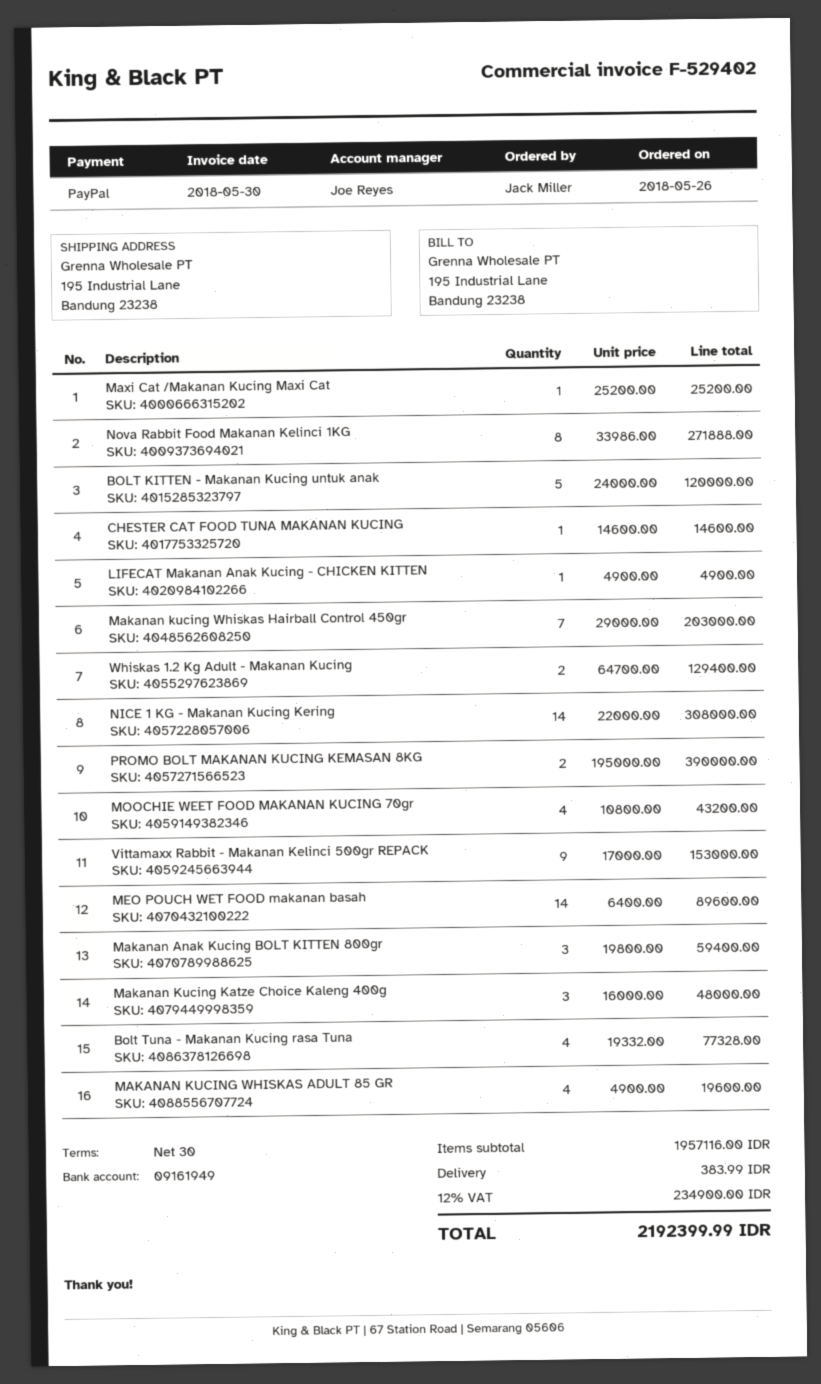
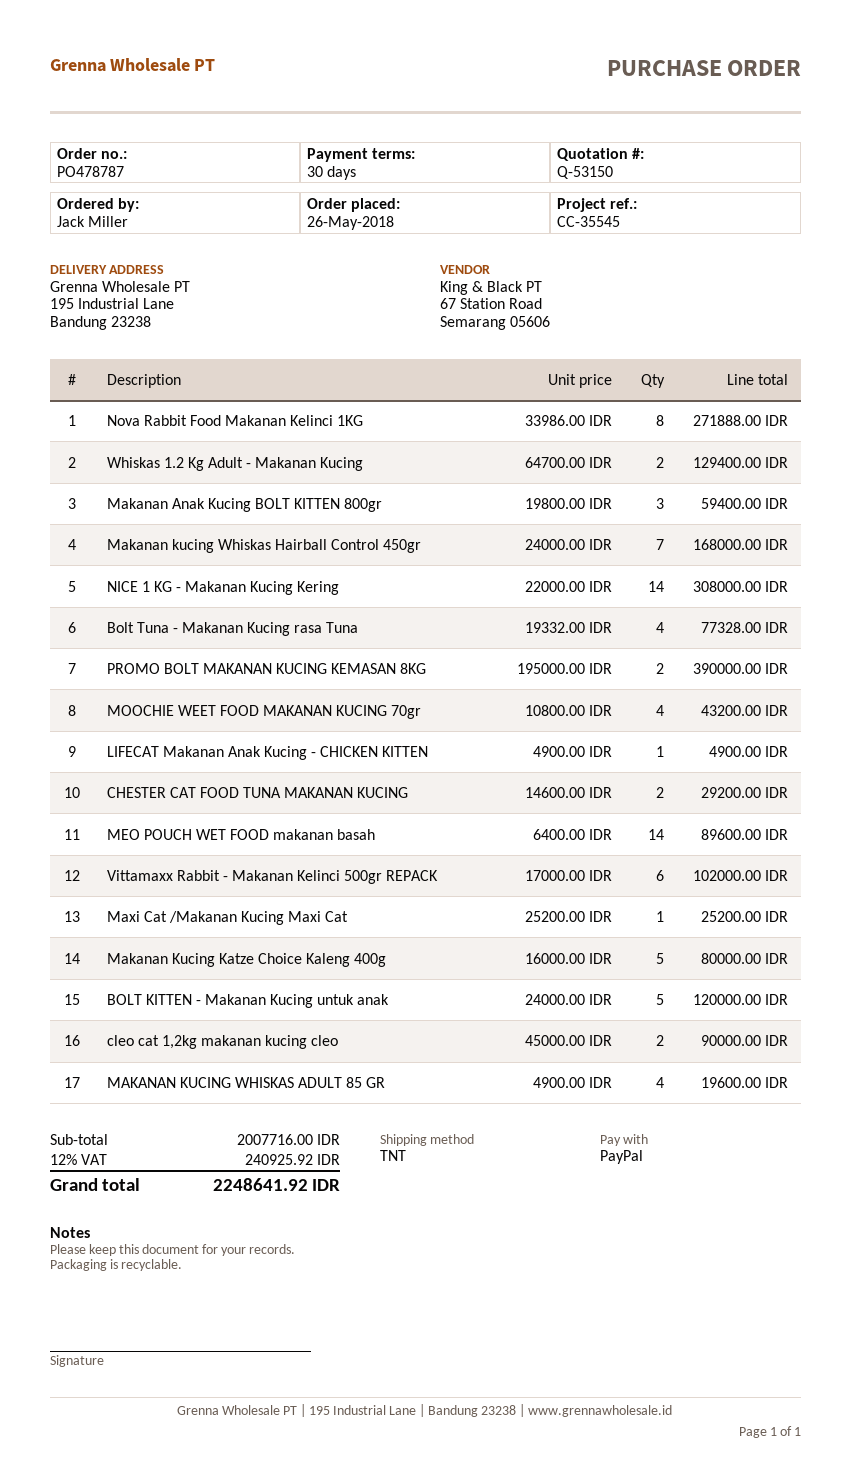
CHESTER CAT FOOD TUNA MAKANAN KUCING: 1 x 14600.00 = 14600.00 -> 2 x 14600.00 = 29200.00
Makanan kucing Whiskas Hairball Control 450gr: 7 x 29000.00 = 203000.00 -> 7 x 24000.00 = 168000.00
Vittamaxx Rabbit - Makanan Kelinci 500gr REPACK: 9 x 17000.00 = 153000.00 -> 6 x 17000.00 = 102000.00
Makanan Kucing Katze Choice Kaleng 400g: 3 x 16000.00 = 48000.00 -> 5 x 16000.00 = 80000.00
cleo cat 1,2kg makanan kucing cleo: none -> 2 x 45000.00 = 90000.00
subtotal: 1957116.00 -> 2007716.00
shipping: 383.99 -> none
tax: 12% = 234900.00 -> 12% = 240925.92
total: 2192399.99 -> 2248641.92

